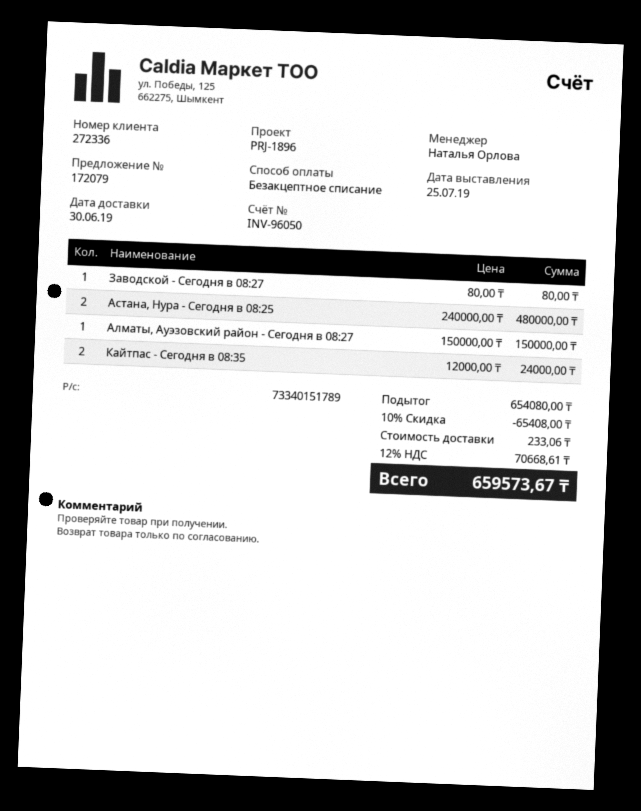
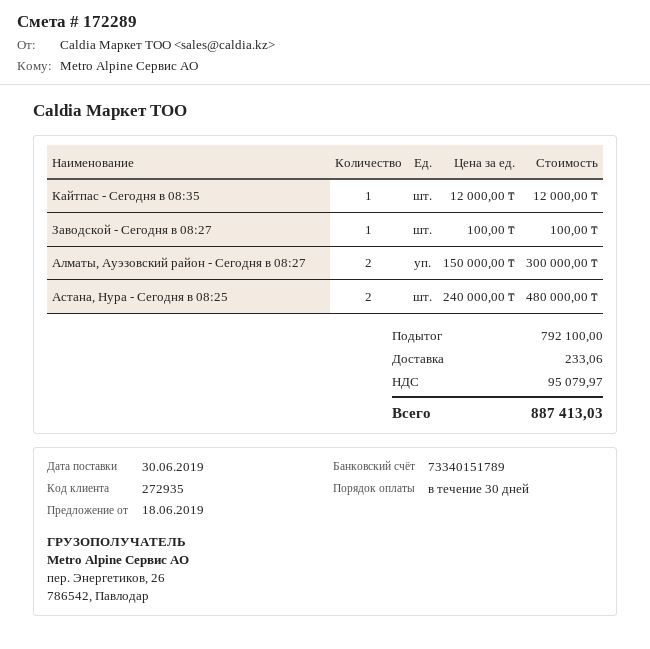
quote number: 172079 -> 172289
customer number: 272336 -> 272935
Заводской - Сегодня в 08:27: 1 x 80.00 = 80.00 -> 1 x 100.00 = 100.00
Алматы, Ауэзовский район - Сегодня в 08:27: 1 x 150000.00 = 150000.00 -> 2 x 150000.00 = 300000.00
Кайтпас - Сегодня в 08:35: 2 x 12000.00 = 24000.00 -> 1 x 12000.00 = 12000.00
subtotal: 654080.00 -> 792100.00
discount: 10% = 65408.00 -> none
tax: 70668.61 -> 95079.97
total: 659573.67 -> 887413.03

